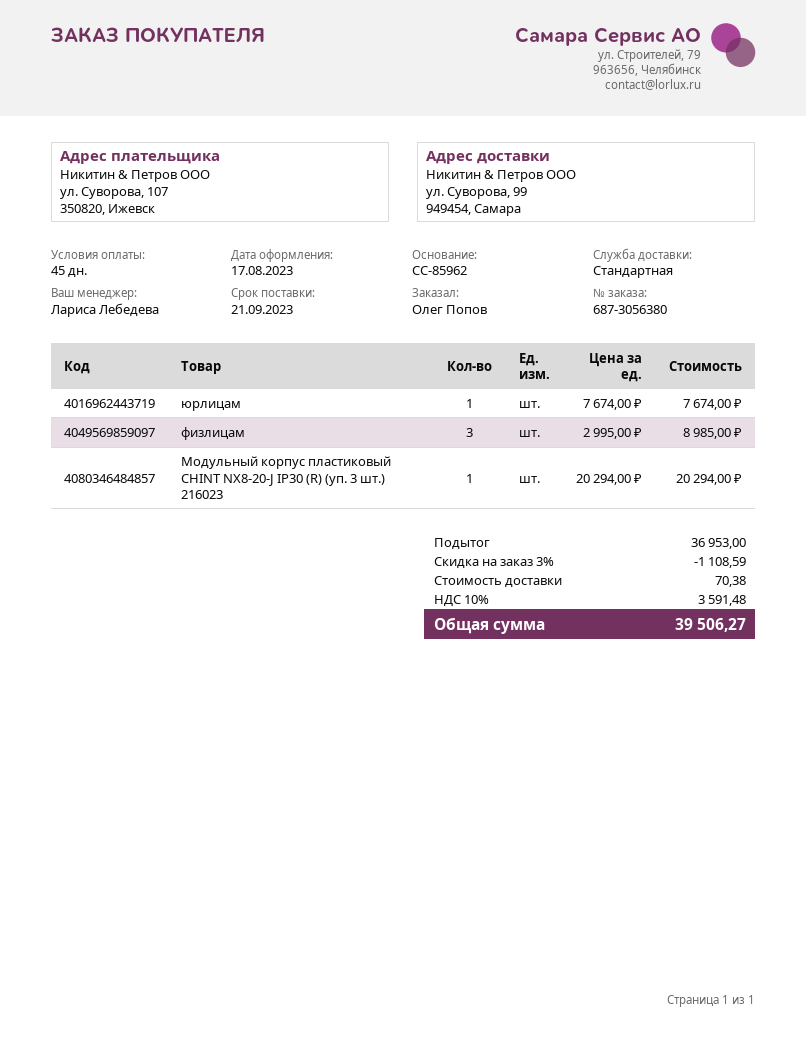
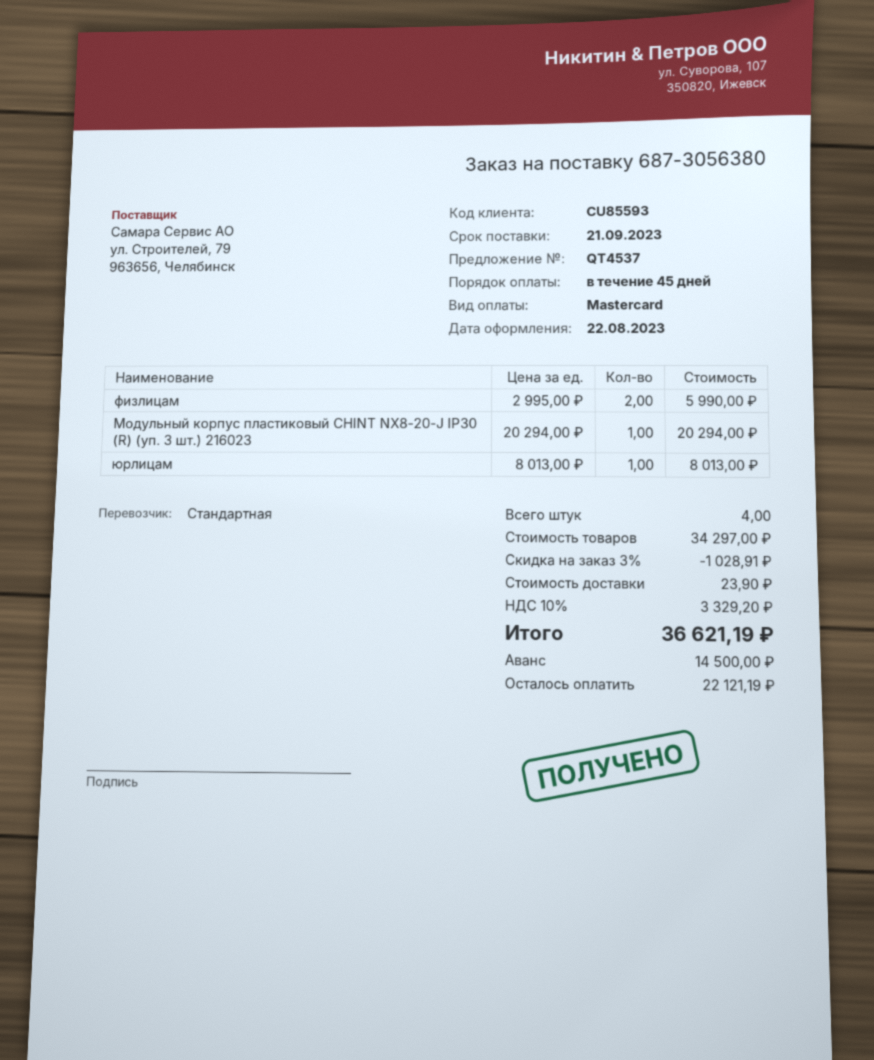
order date: 2023-08-17 -> 2023-08-22
юрлицам: 1 x 7674.00 = 7674.00 -> 1 x 8013.00 = 8013.00
физлицам: 3 x 2995.00 = 8985.00 -> 2 x 2995.00 = 5990.00
subtotal: 36953.00 -> 34297.00
discount: 3% = 1108.59 -> 3% = 1028.91
shipping: 70.38 -> 23.90
tax: 10% = 3591.48 -> 10% = 3329.20
total: 39506.27 -> 36621.19

